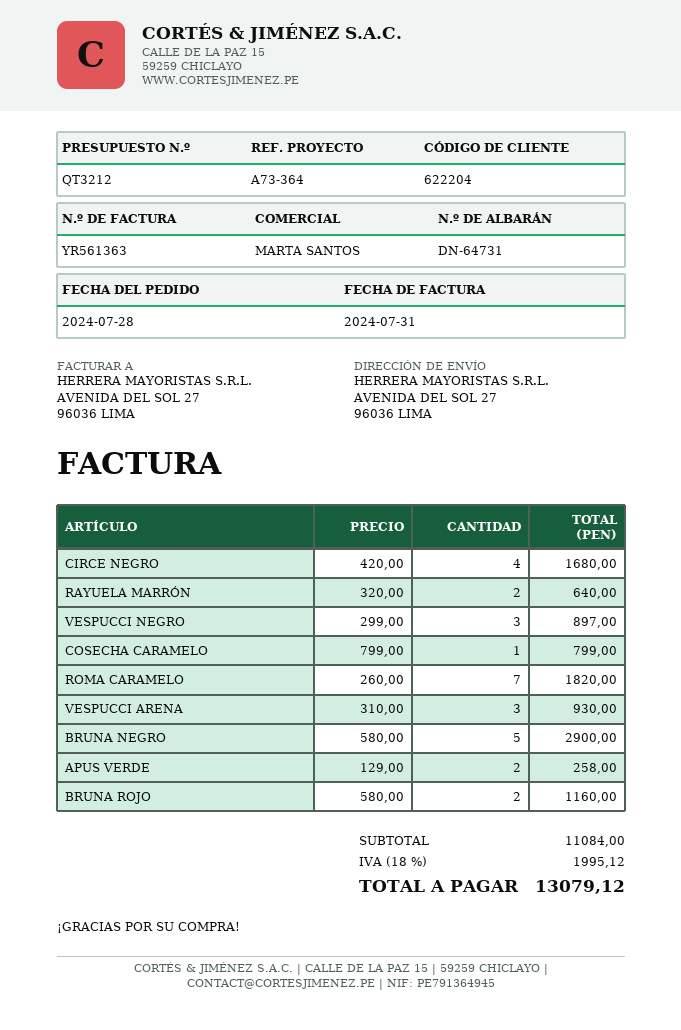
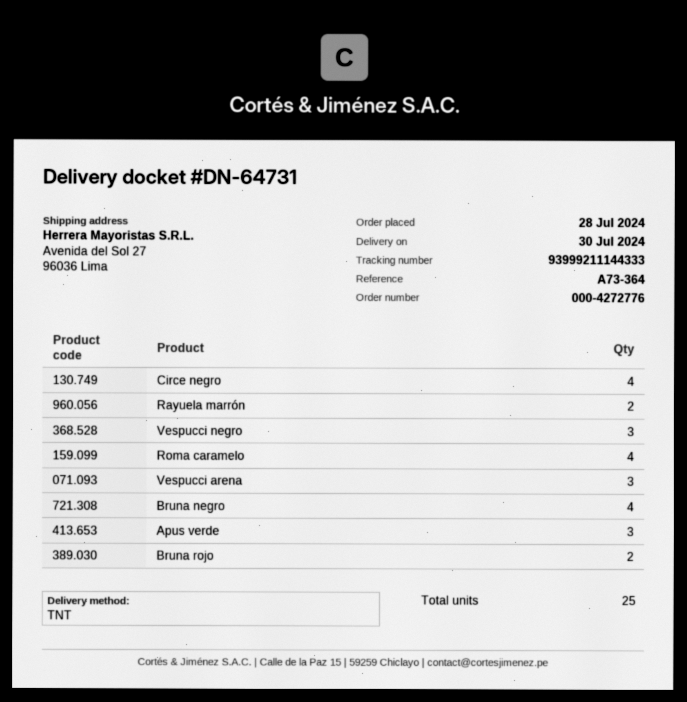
COSECHA CARAMELO: 1 -> none
ROMA CARAMELO: 7 -> 4
BRUNA NEGRO: 5 -> 4
APUS VERDE: 2 -> 3

